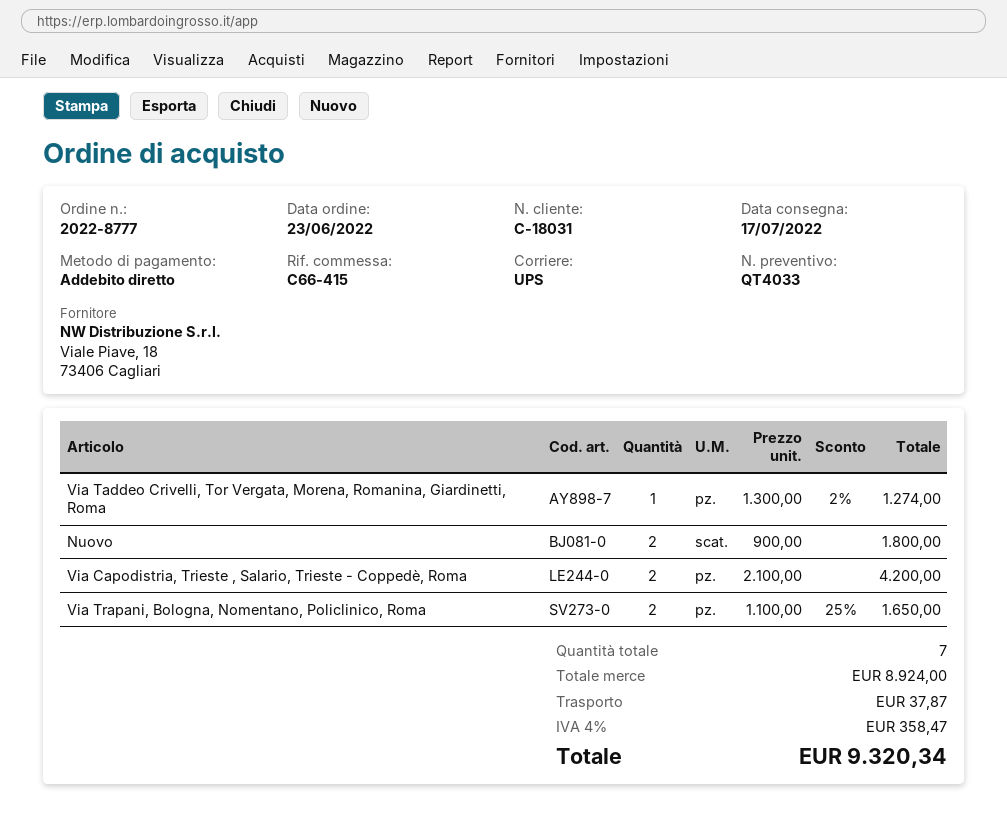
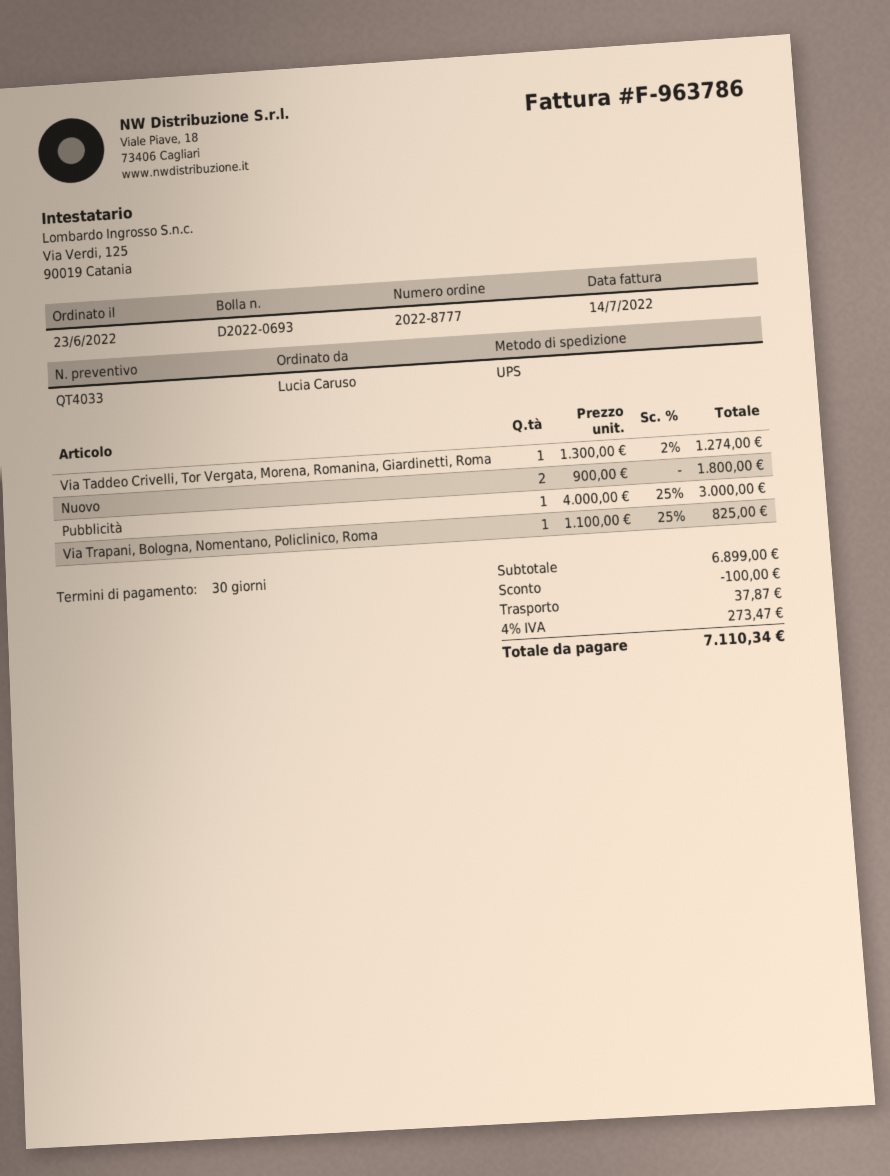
Via Capodistria, Trieste , Salario, Trieste - Coppedè, Roma: 2 x 2100.00 = 4200.00 -> none
Via Trapani, Bologna, Nomentano, Policlinico, Roma: 2 x 1100.00 - 25% = 1650.00 -> 1 x 1100.00 - 25% = 825.00
Pubblicità: none -> 1 x 4000.00 - 25% = 3000.00
subtotal: 8924.00 -> 6899.00
discount: none -> 100.00
tax: 4% = 358.47 -> 4% = 273.47
total: 9320.34 -> 7110.34

